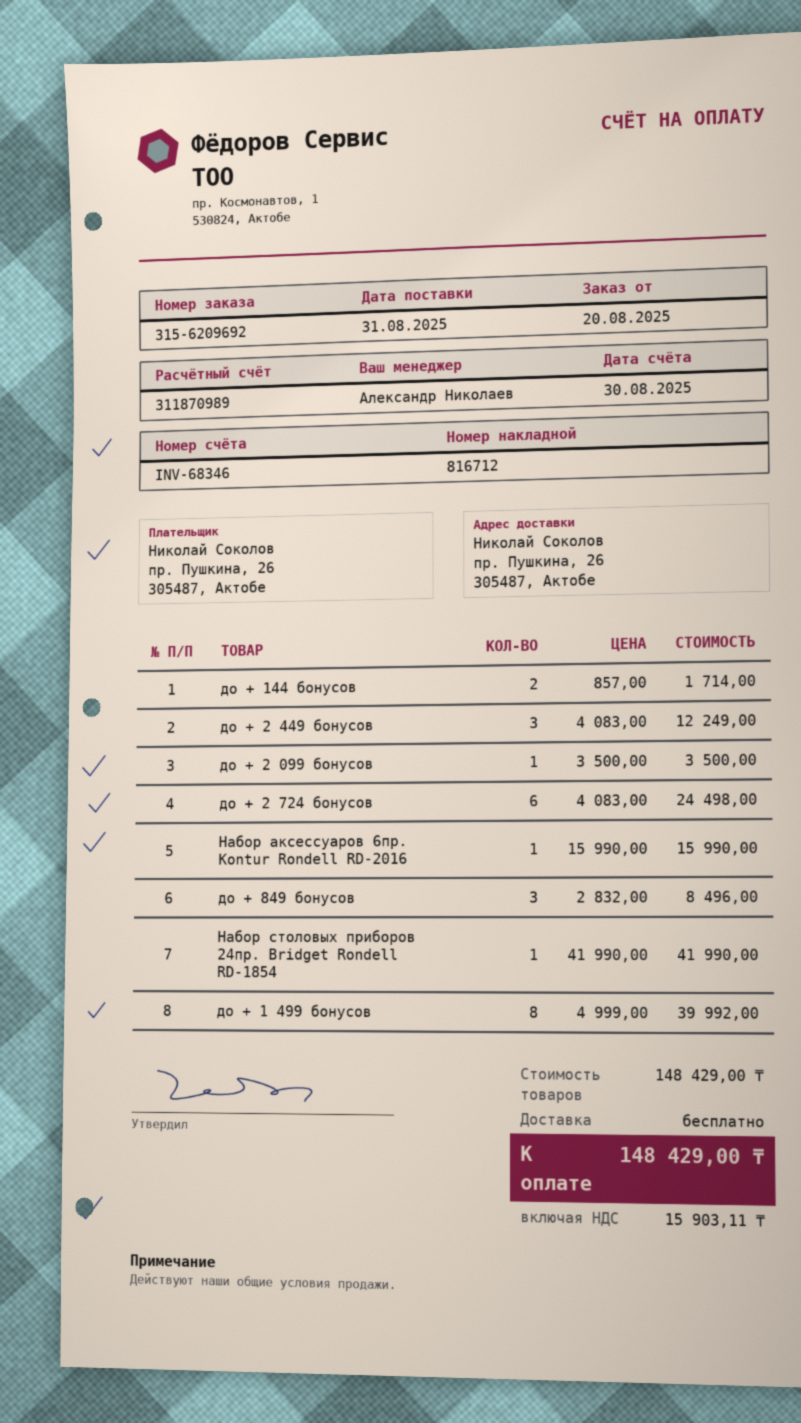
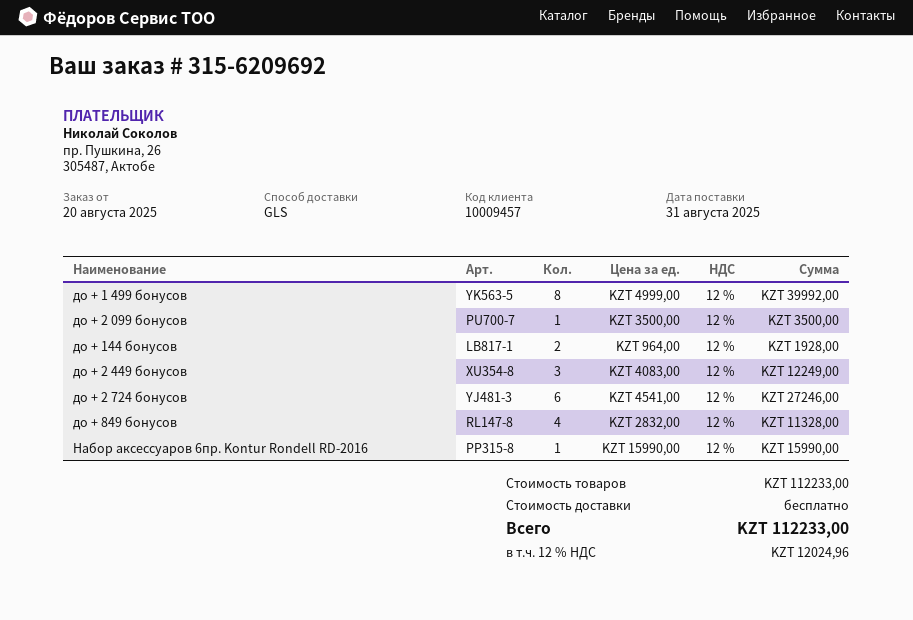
до + 144 бонусов: 2 x 857.00 = 1714.00 -> 2 x 964.00 = 1928.00
до + 2 724 бонусов: 6 x 4083.00 = 24498.00 -> 6 x 4541.00 = 27246.00
до + 849 бонусов: 3 x 2832.00 = 8496.00 -> 4 x 2832.00 = 11328.00
Набор столовых приборов 24пр. Bridget Rondell RD-1854: 1 x 41990.00 = 41990.00 -> none
subtotal: 148429.00 -> 112233.00
tax: 15903.11 -> 12024.96
total: 148429.00 -> 112233.00

